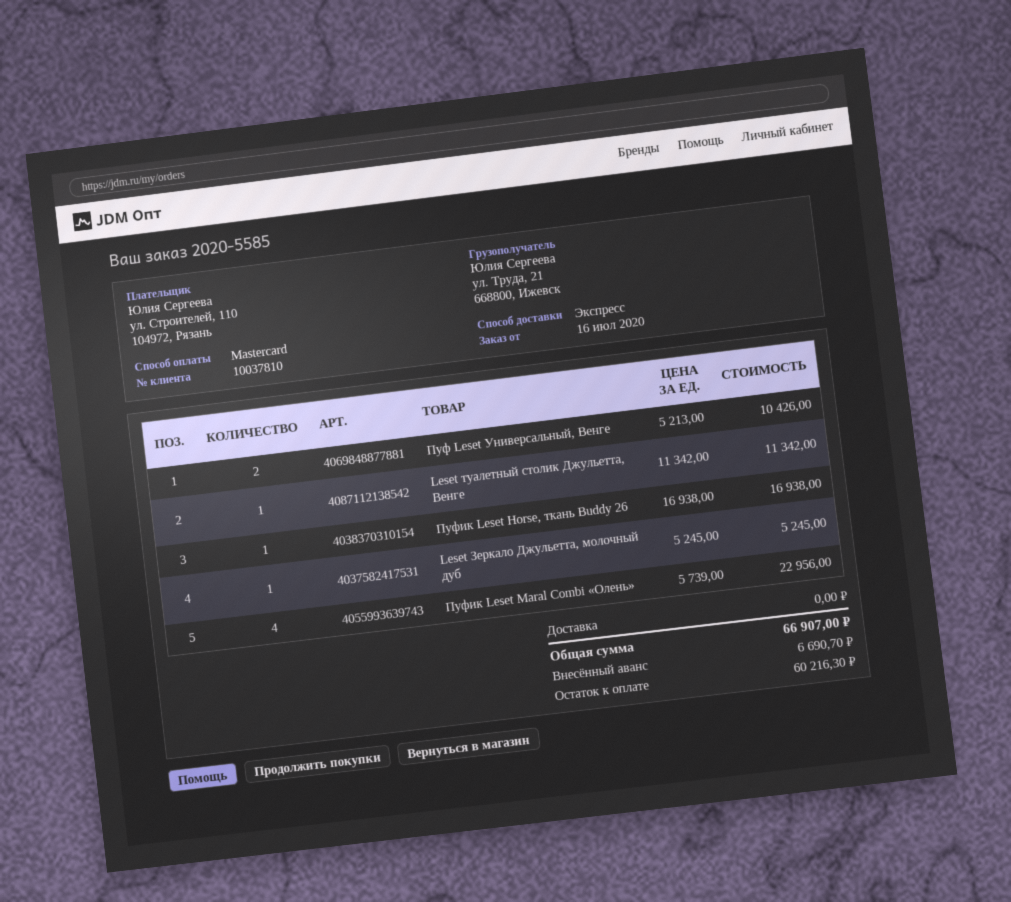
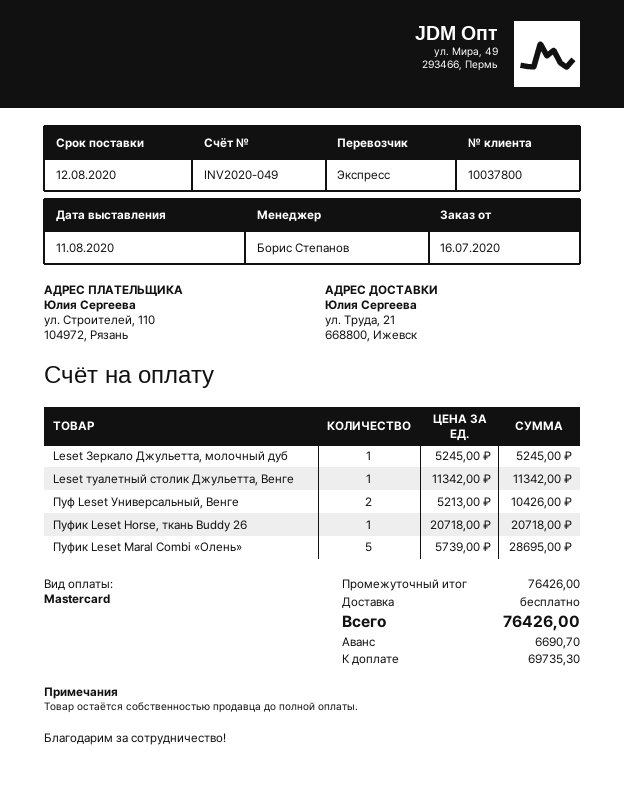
customer number: 10037810 -> 10037800
Пуфик Leset Horse, ткань Buddy 26: 1 x 16938.00 = 16938.00 -> 1 x 20718.00 = 20718.00
Пуфик Leset Maral Combi «Олень»: 4 x 5739.00 = 22956.00 -> 5 x 5739.00 = 28695.00
total: 66907.00 -> 76426.00
balance: 60216.30 -> 69735.30

